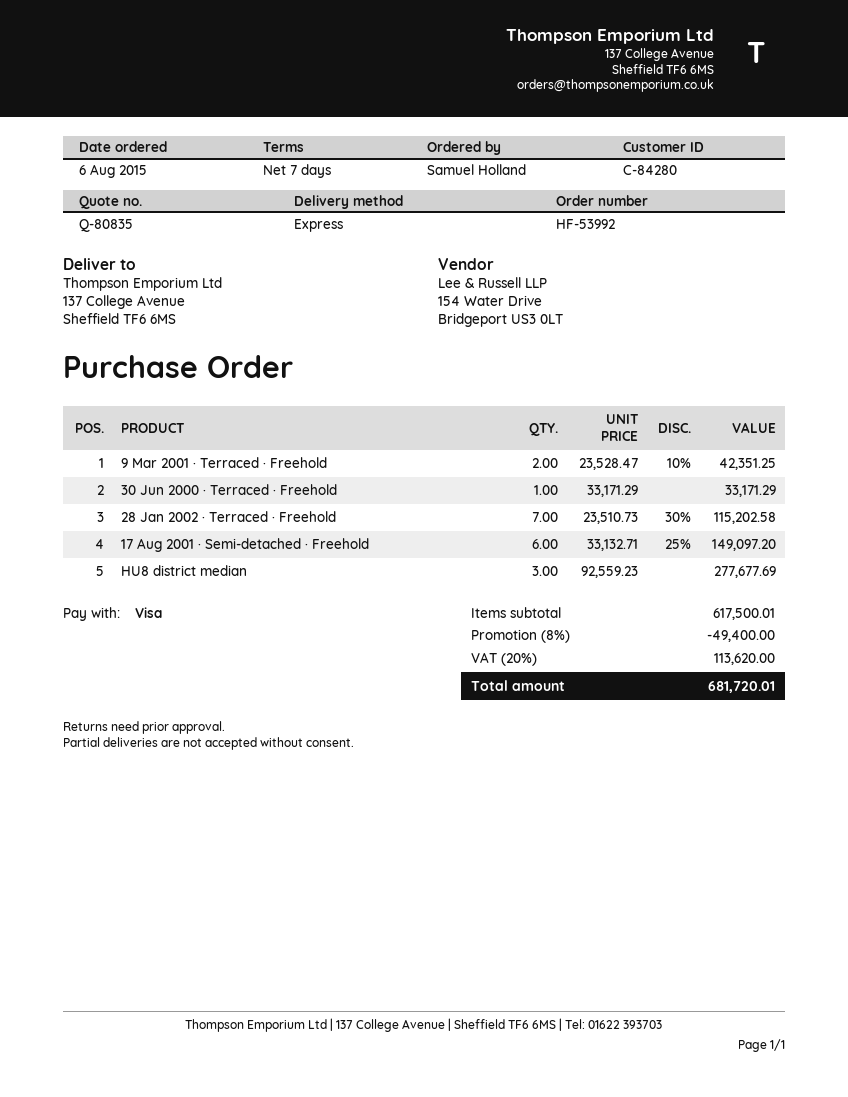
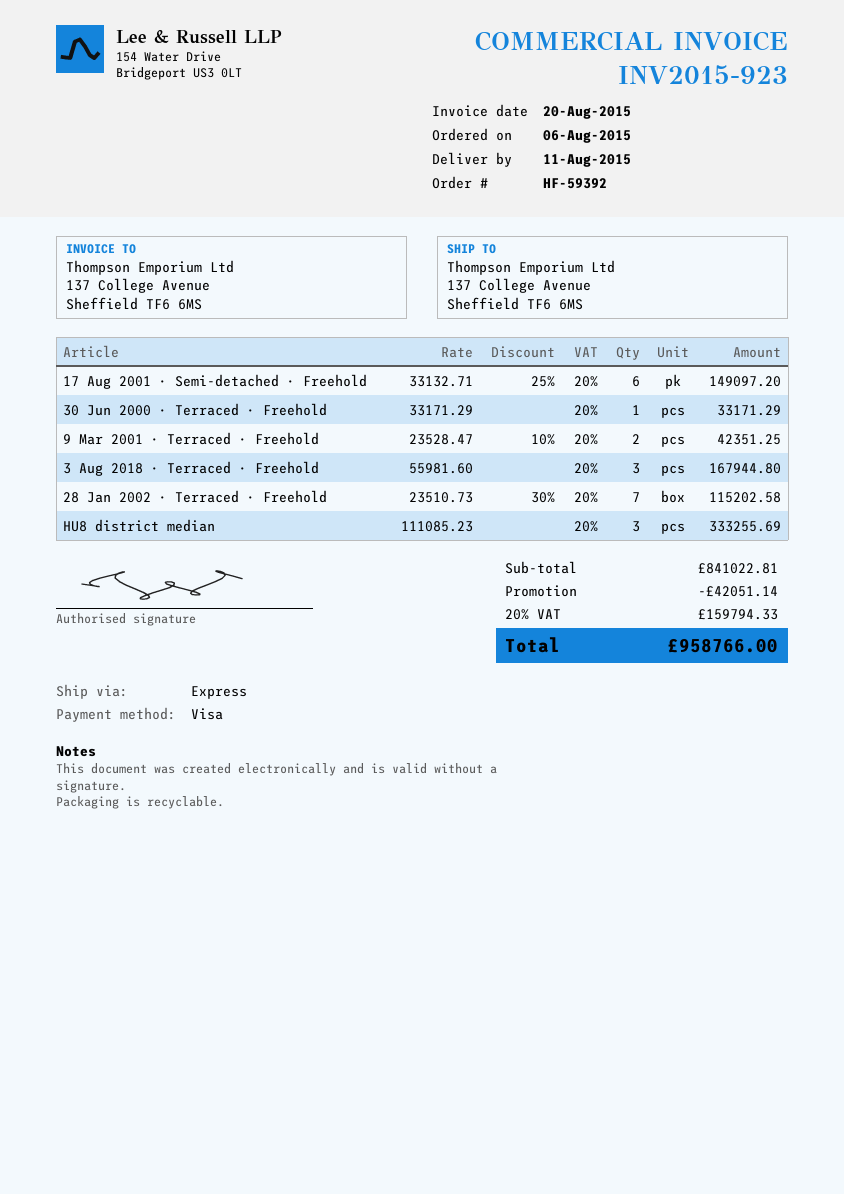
order number: HF-53992 -> HF-59392
HU8 district median: 3 x 92559.23 = 277677.69 -> 3 x 111085.23 = 333255.69
3 Aug 2018 · Terraced · Freehold: none -> 3 x 55981.60 = 167944.80
subtotal: 617500.01 -> 841022.81
discount: 49400.00 -> 42051.14
tax: 20% = 113620.00 -> 20% = 159794.33
total: 681720.01 -> 958766.00

